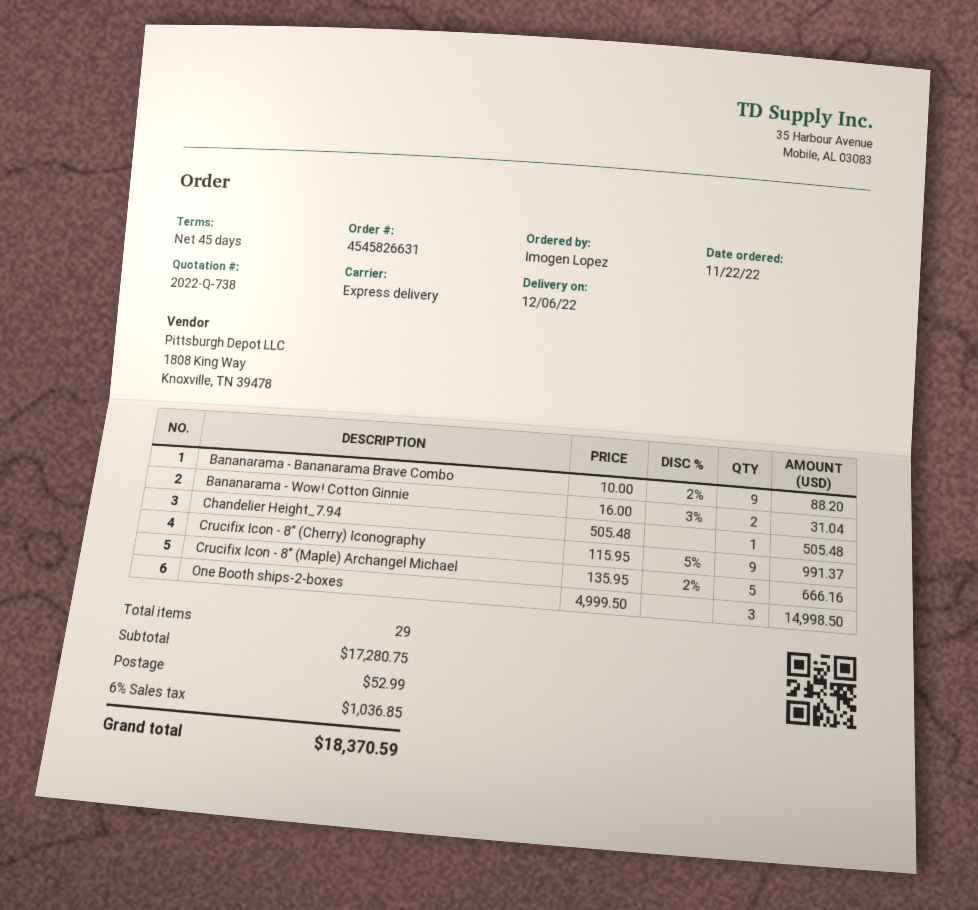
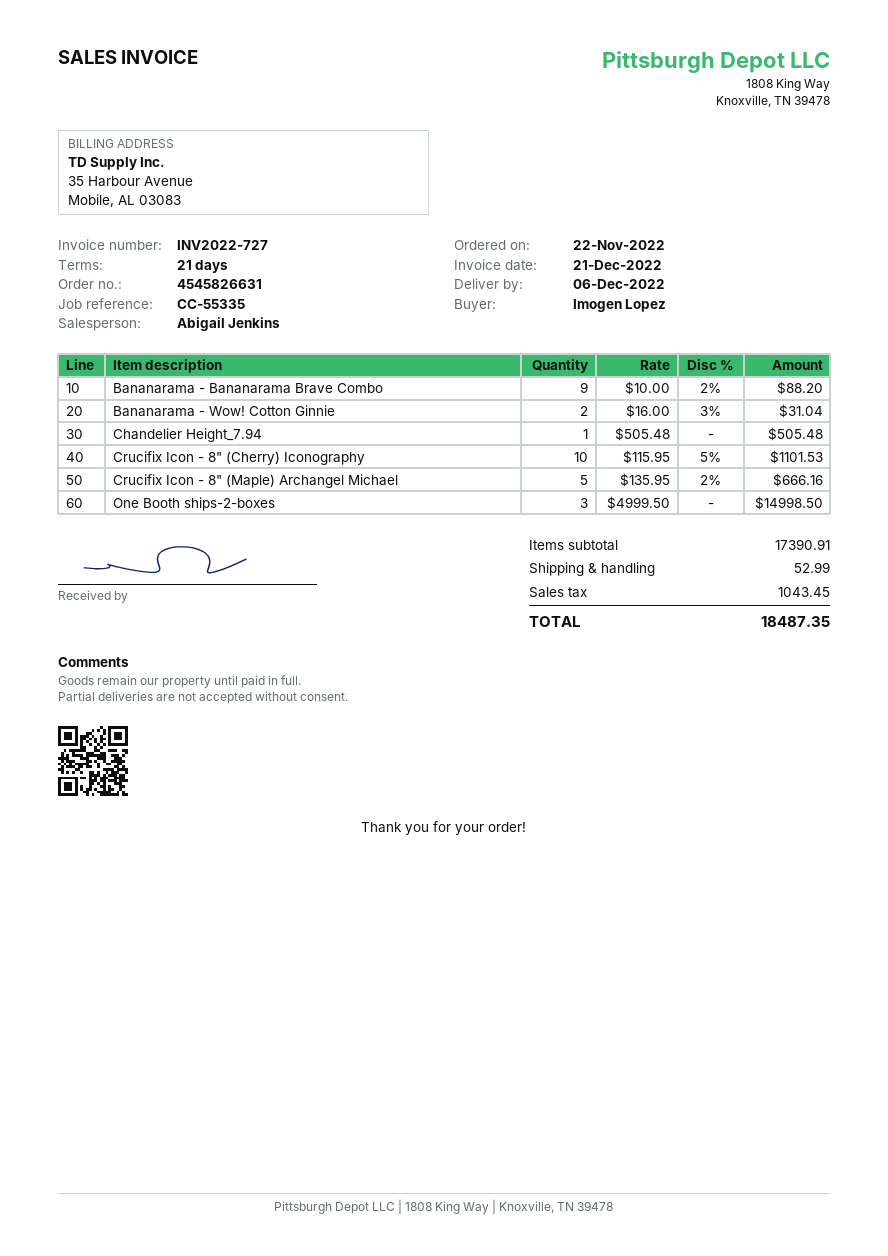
payment terms: 45 days -> 21 days
Crucifix Icon - 8" (Cherry) Iconography: 9 x 115.95 - 5% = 991.37 -> 10 x 115.95 - 5% = 1101.53
subtotal: 17280.75 -> 17390.91
tax: 1036.85 -> 1043.45
total: 18370.59 -> 18487.35

